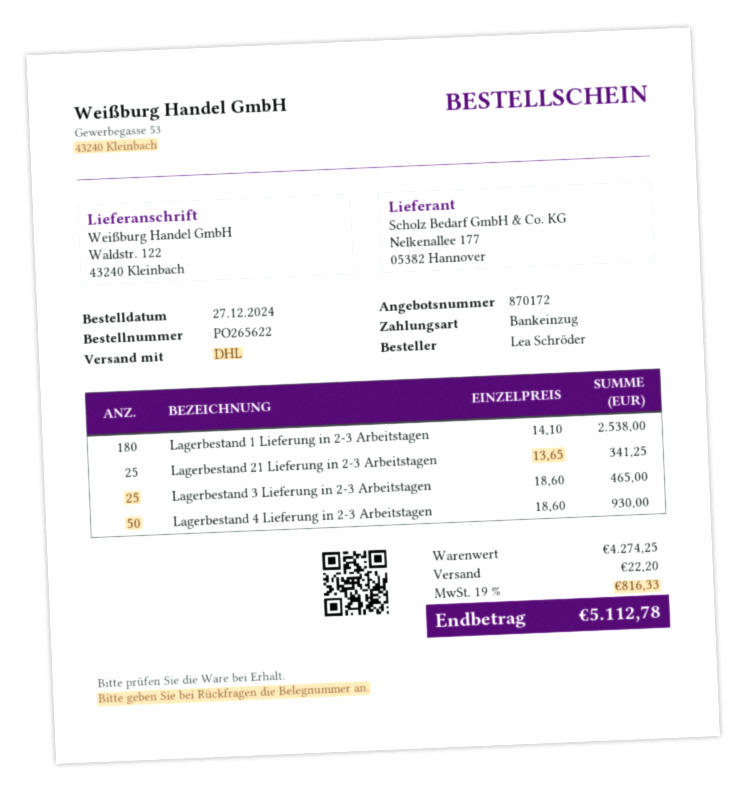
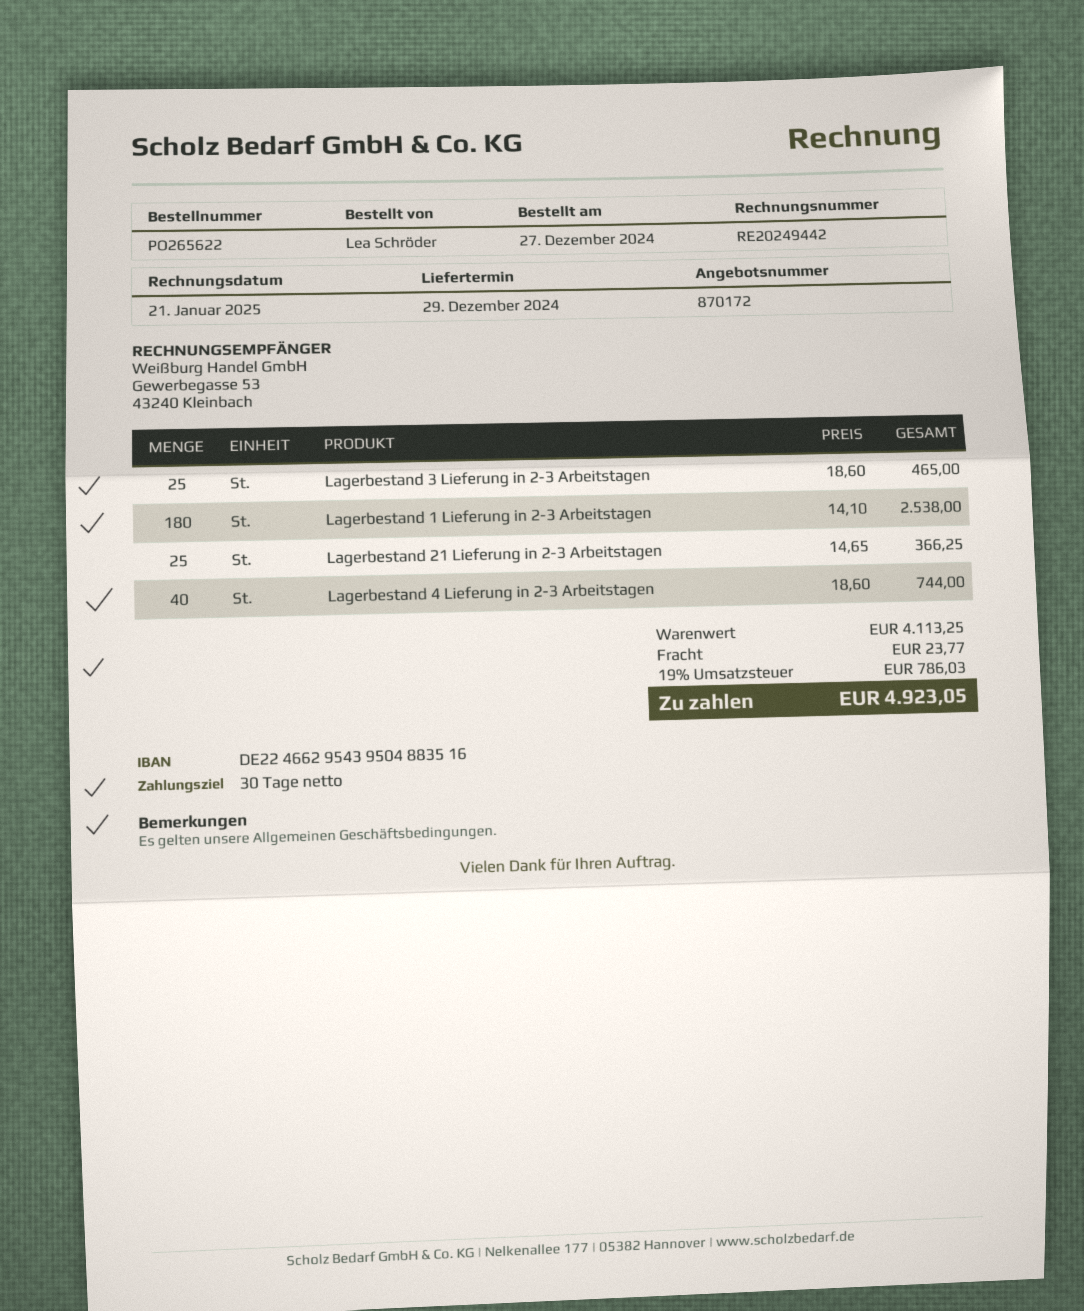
Lagerbestand 21 Lieferung in 2-3 Arbeitstagen: 25 x 13.65 = 341.25 -> 25 x 14.65 = 366.25
Lagerbestand 4 Lieferung in 2-3 Arbeitstagen: 50 x 18.60 = 930.00 -> 40 x 18.60 = 744.00
subtotal: 4274.25 -> 4113.25
shipping: 22.20 -> 23.77
tax: 19% = 816.33 -> 19% = 786.03
total: 5112.78 -> 4923.05

